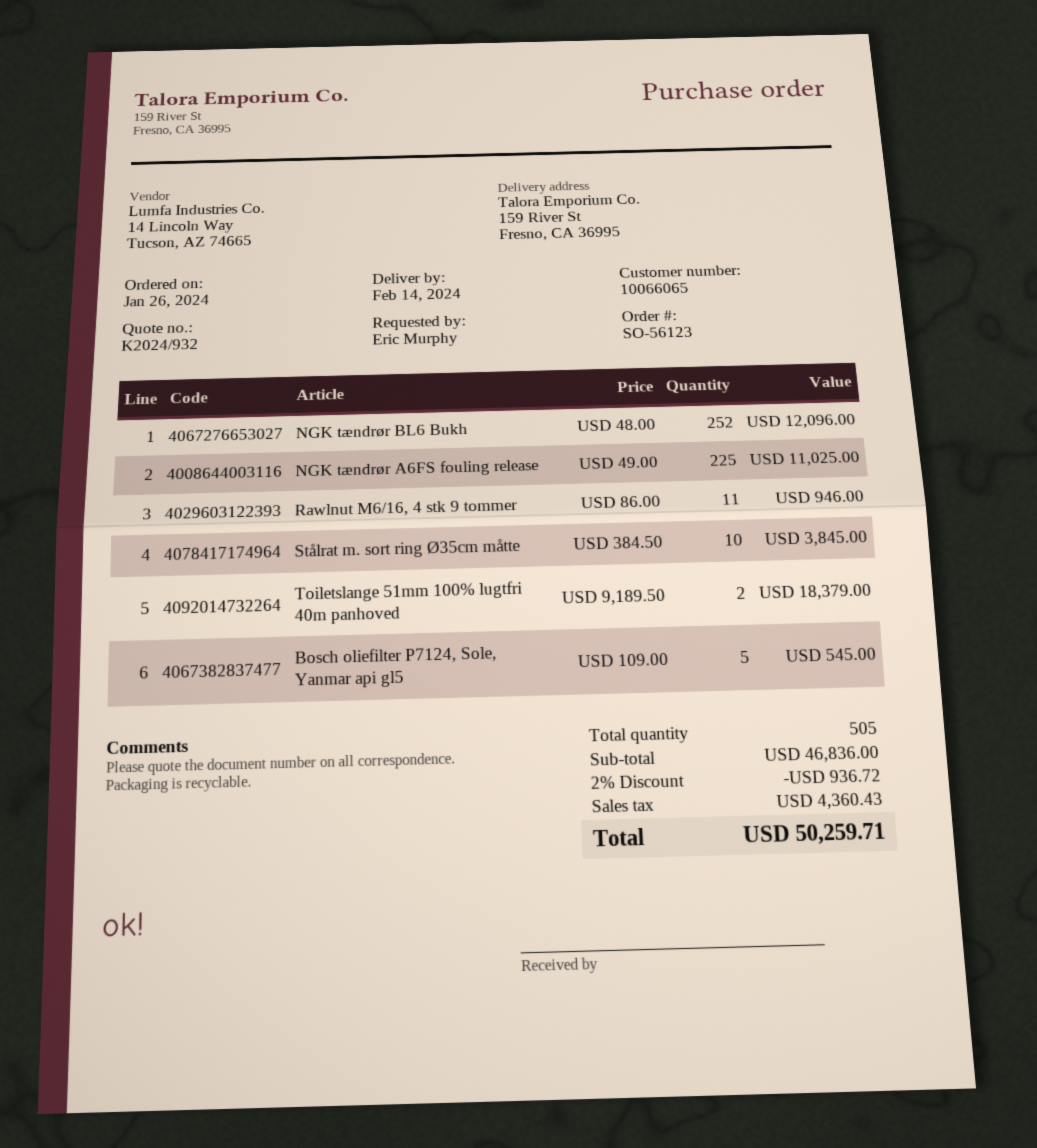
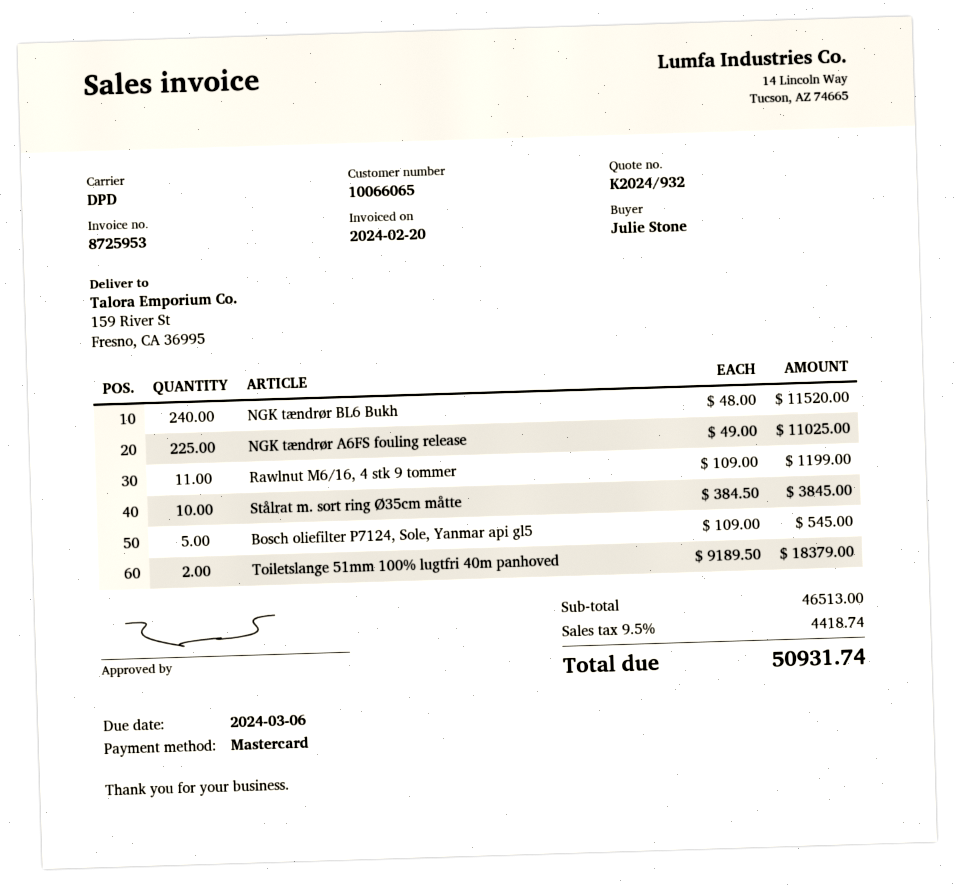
ordered by: Eric Murphy -> Julie Stone
NGK tændrør BL6 Bukh: 252 x 48.00 = 12096.00 -> 240 x 48.00 = 11520.00
Rawlnut M6/16, 4 stk 9 tommer: 11 x 86.00 = 946.00 -> 11 x 109.00 = 1199.00
subtotal: 46836.00 -> 46513.00
discount: 2% = 936.72 -> none
tax: 4360.43 -> 4418.74
total: 50259.71 -> 50931.74

